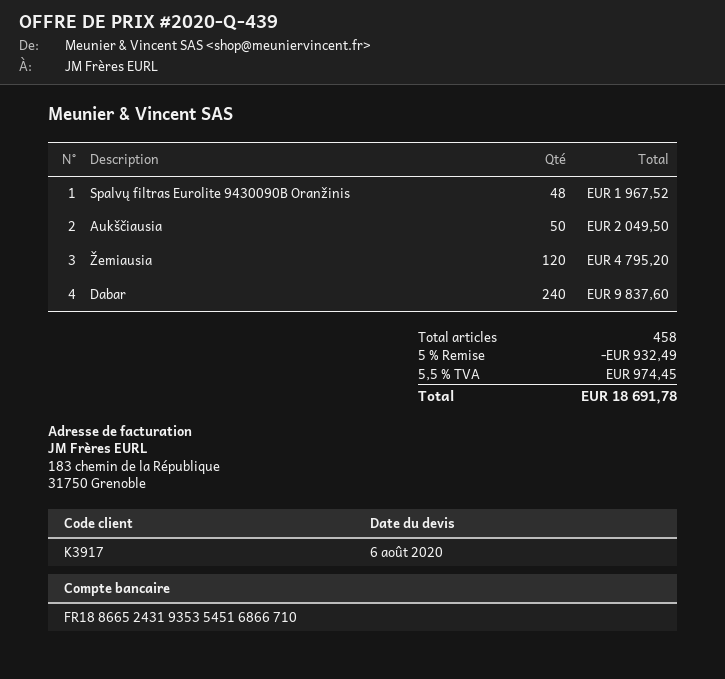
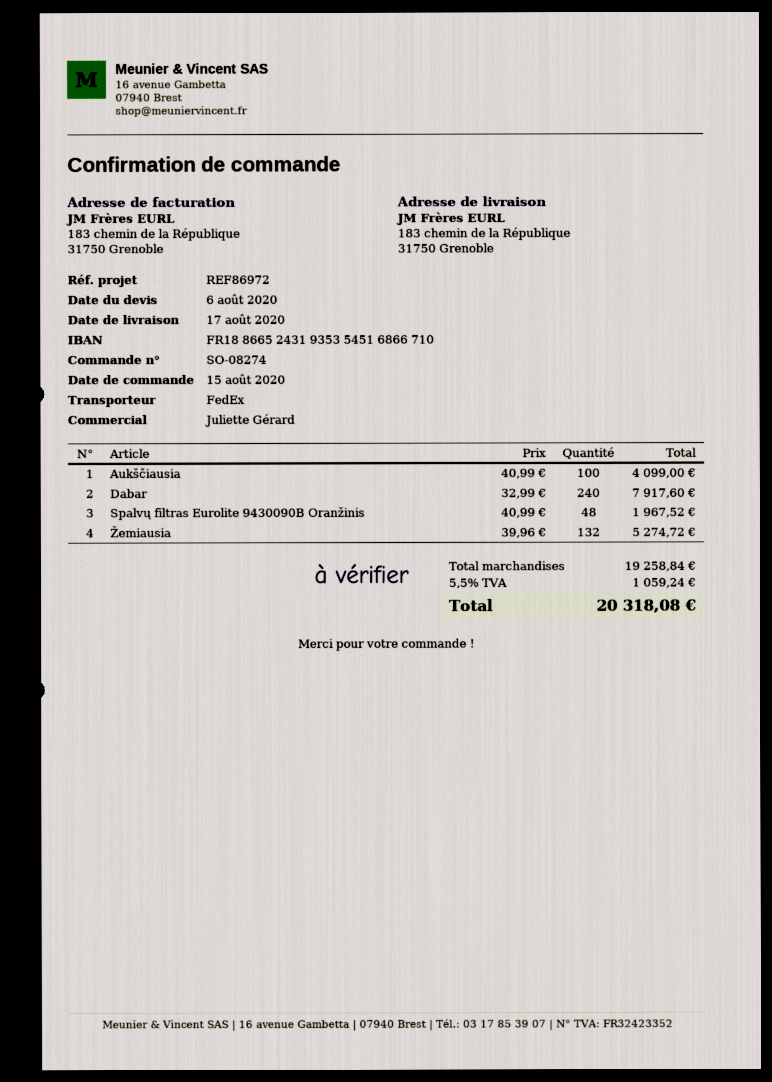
Aukščiausia: 50 for 2049.50 -> 100 for 4099.00
Žemiausia: 120 for 4795.20 -> 132 for 5274.72
Dabar: 240 for 9837.60 -> 240 for 7917.60
discount: 5% = 932.49 -> none
tax: 5.5% = 974.45 -> 5.5% = 1059.24
total: 18691.78 -> 20318.08

